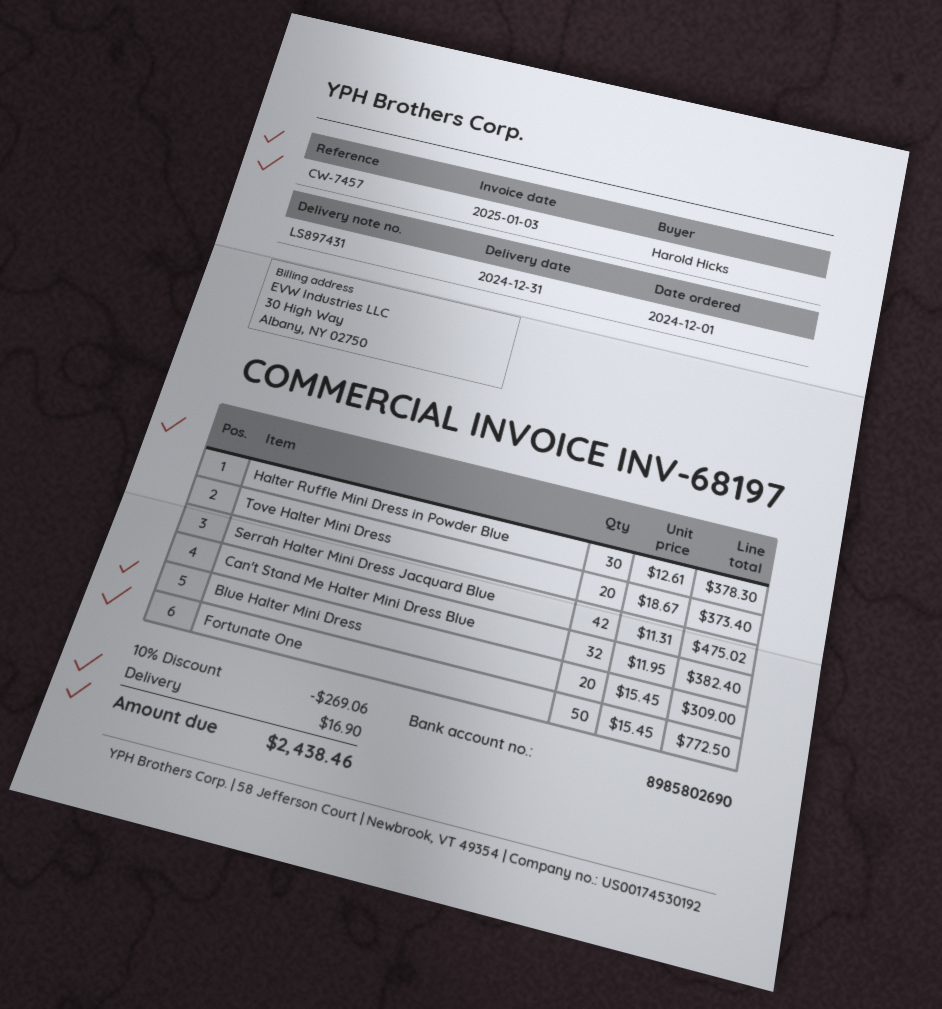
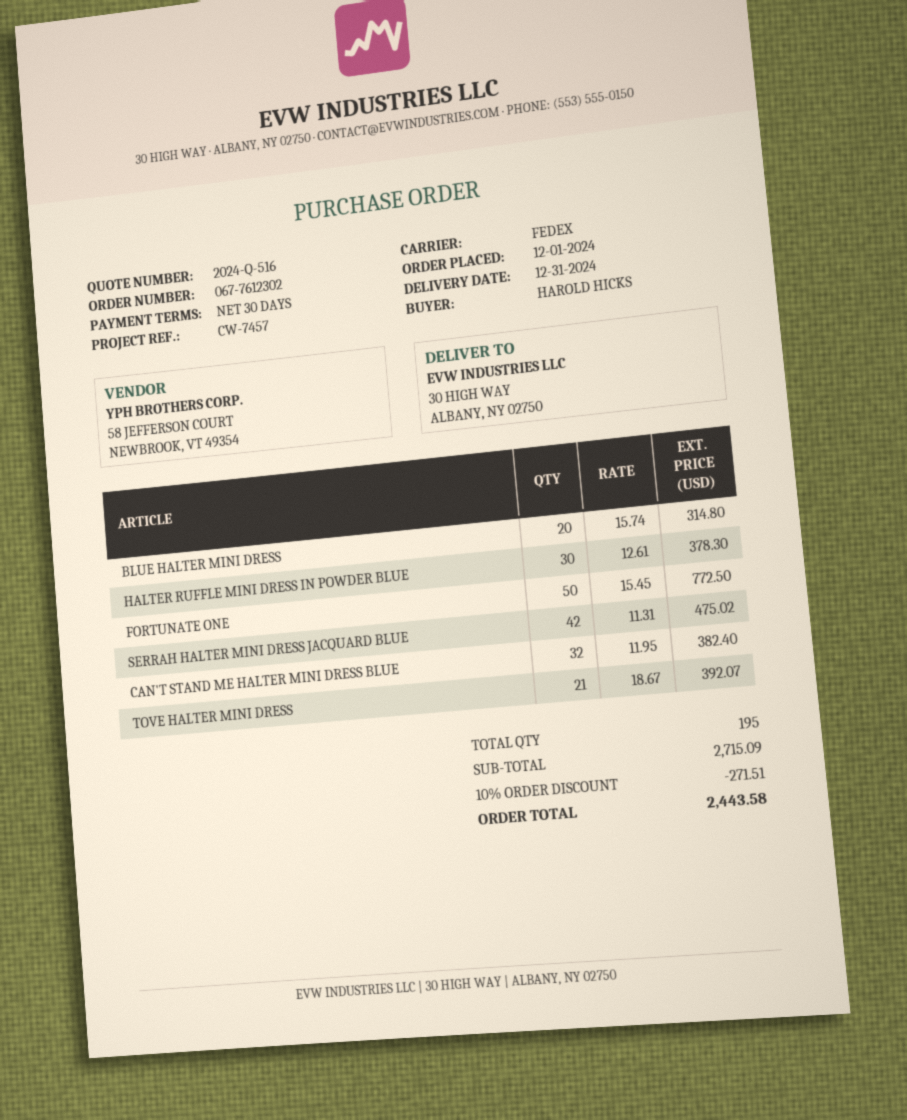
Tove Halter Mini Dress: 20 x 18.67 = 373.40 -> 21 x 18.67 = 392.07
Blue Halter Mini Dress: 20 x 15.45 = 309.00 -> 20 x 15.74 = 314.80
discount: 10% = 269.06 -> 10% = 271.51
shipping: 16.90 -> none
total: 2438.46 -> 2443.58

